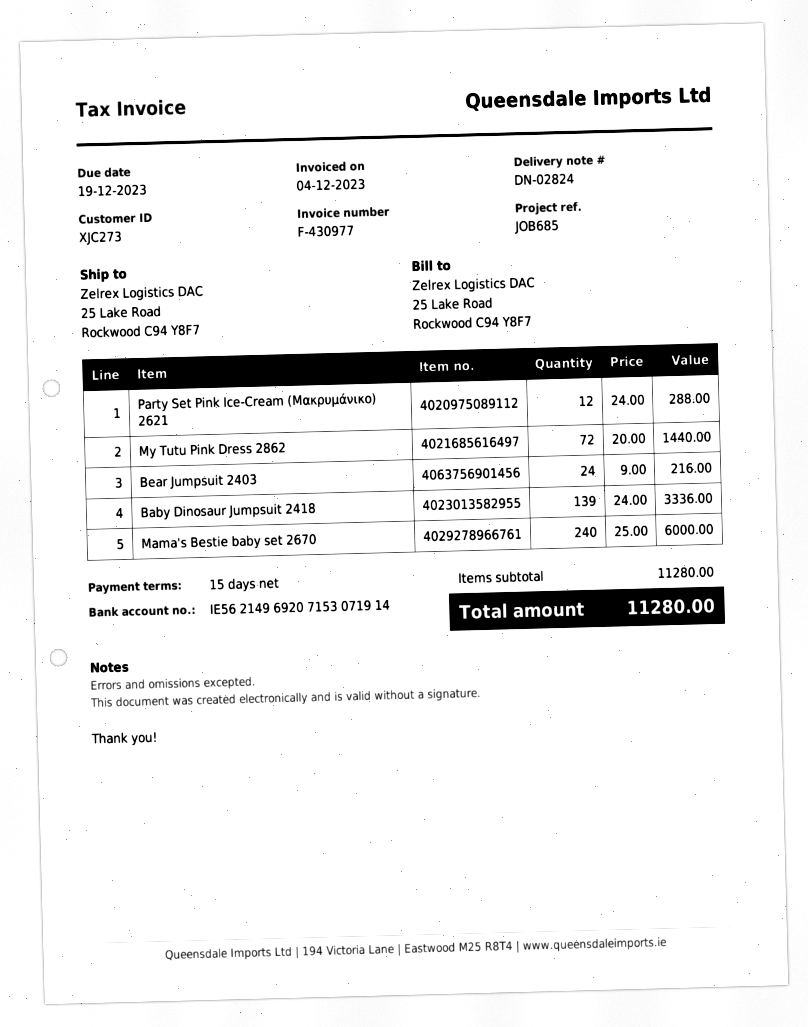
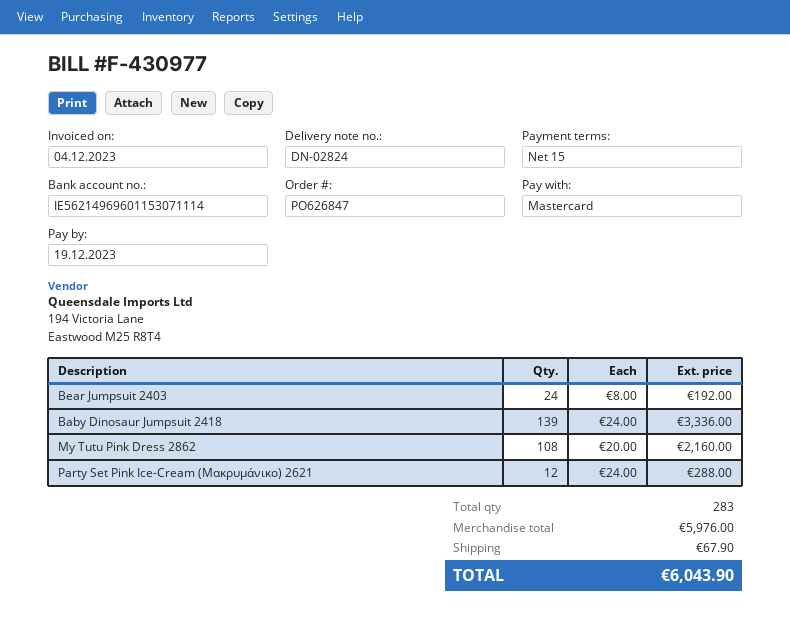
bank account: IE56214969207153071914 -> IE56214969601153071114
My Tutu Pink Dress 2862: 72 x 20.00 = 1440.00 -> 108 x 20.00 = 2160.00
Bear Jumpsuit 2403: 24 x 9.00 = 216.00 -> 24 x 8.00 = 192.00
Mama's Bestie baby set 2670: 240 x 25.00 = 6000.00 -> none
subtotal: 11280.00 -> 5976.00
shipping: none -> 67.90
total: 11280.00 -> 6043.90

